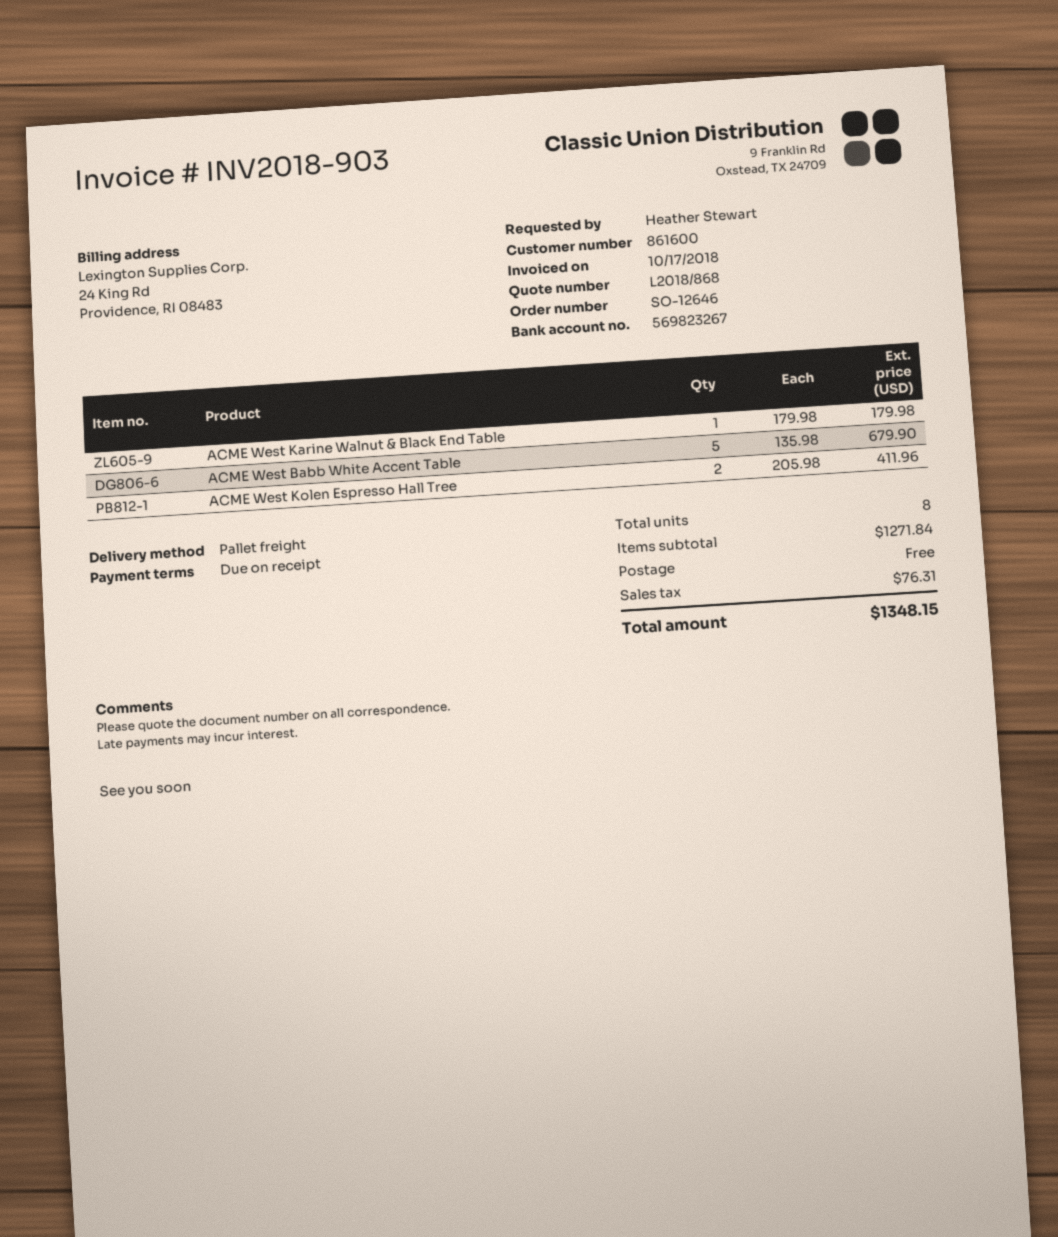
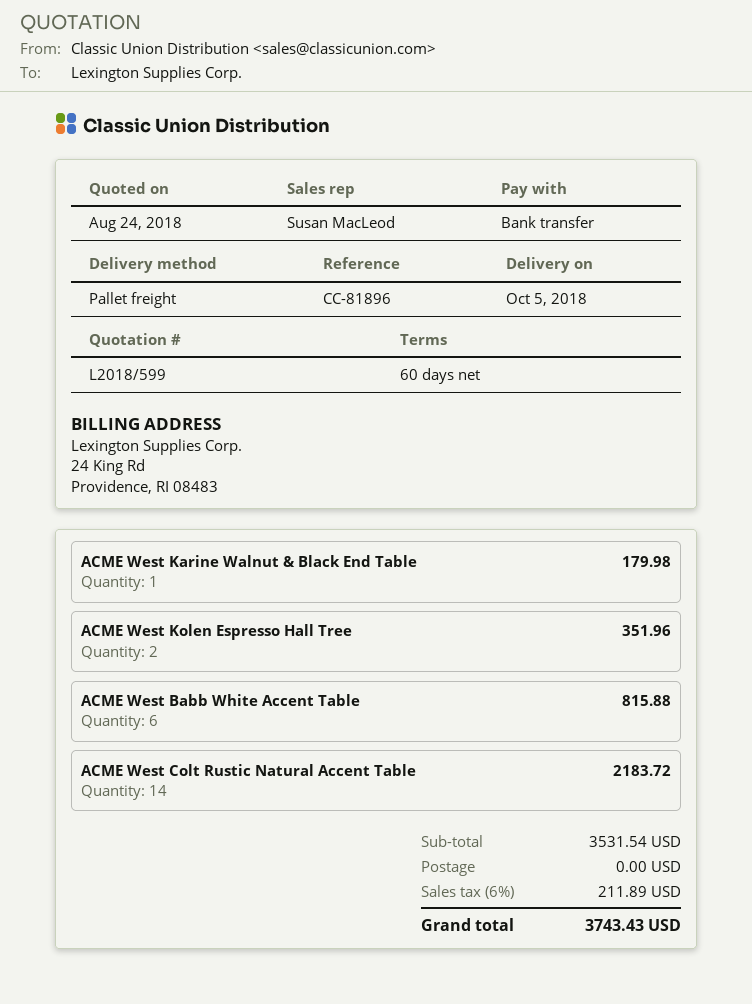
quote number: L2018/868 -> L2018/599
payment terms: on receipt -> 60 days
ACME West Babb White Accent Table: 5 for 679.90 -> 6 for 815.88
ACME West Kolen Espresso Hall Tree: 2 for 411.96 -> 2 for 351.96
ACME West Colt Rustic Natural Accent Table: none -> 14 for 2183.72
subtotal: 1271.84 -> 3531.54
tax: 76.31 -> 211.89
total: 1348.15 -> 3743.43

